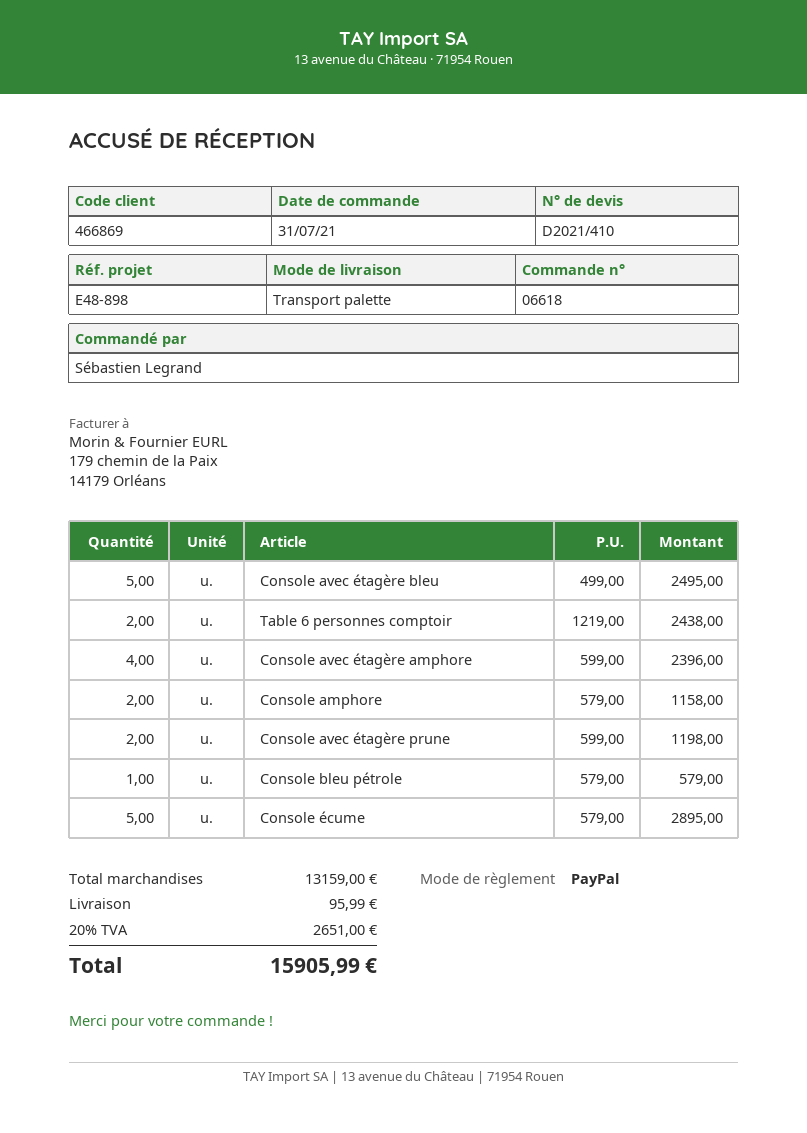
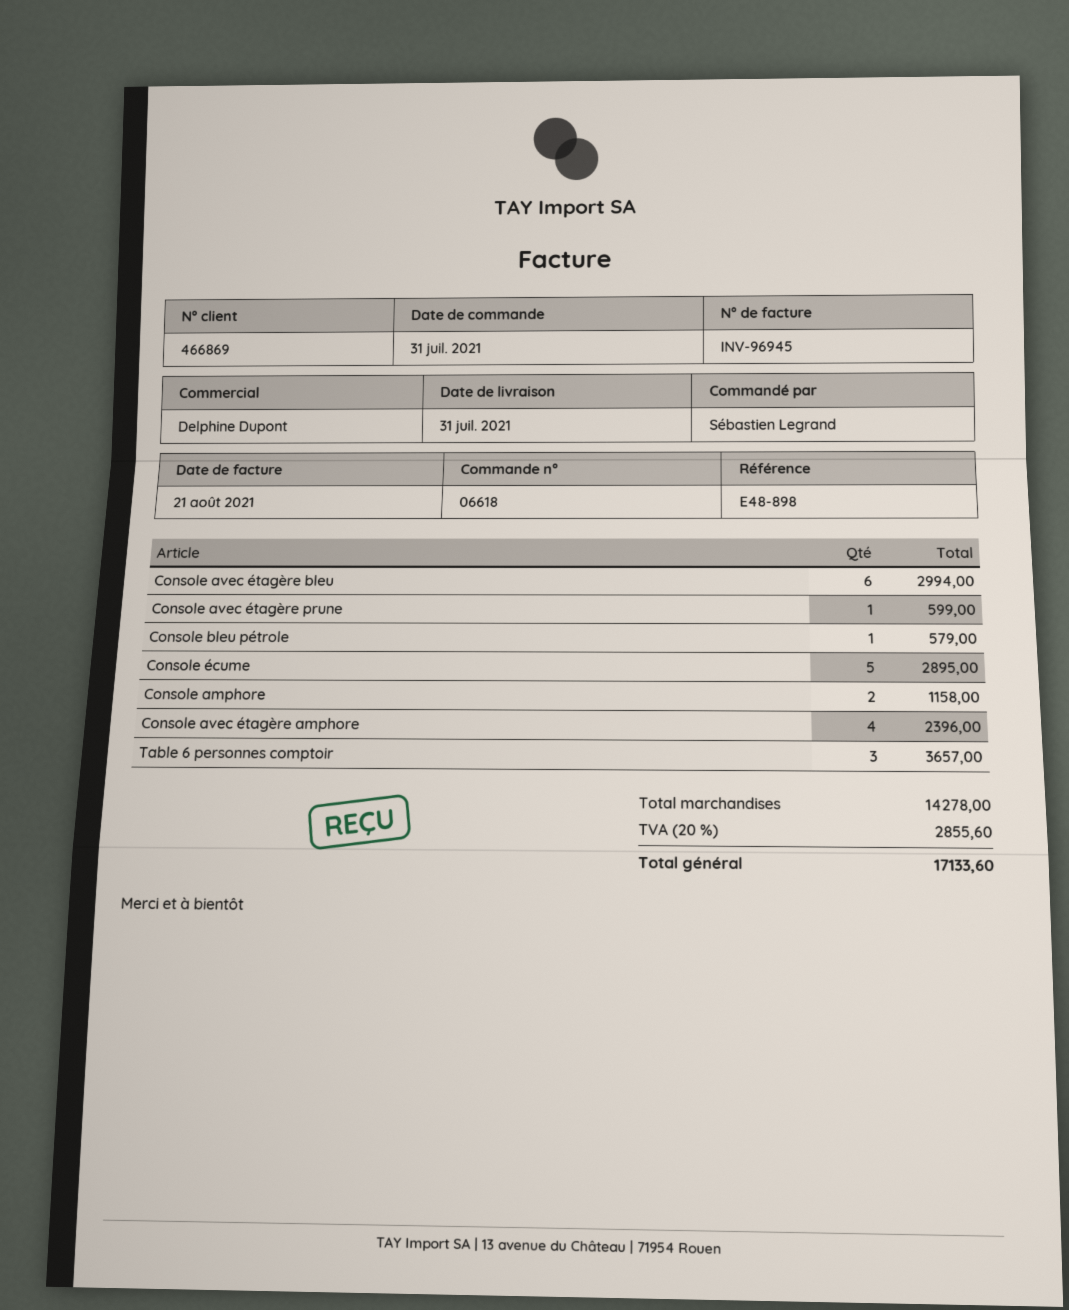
Console avec étagère bleu: 5 for 2495.00 -> 6 for 2994.00
Table 6 personnes comptoir: 2 for 2438.00 -> 3 for 3657.00
Console avec étagère prune: 2 for 1198.00 -> 1 for 599.00
subtotal: 13159.00 -> 14278.00
shipping: 95.99 -> none
tax: 20% = 2651.00 -> 20% = 2855.60
total: 15905.99 -> 17133.60

